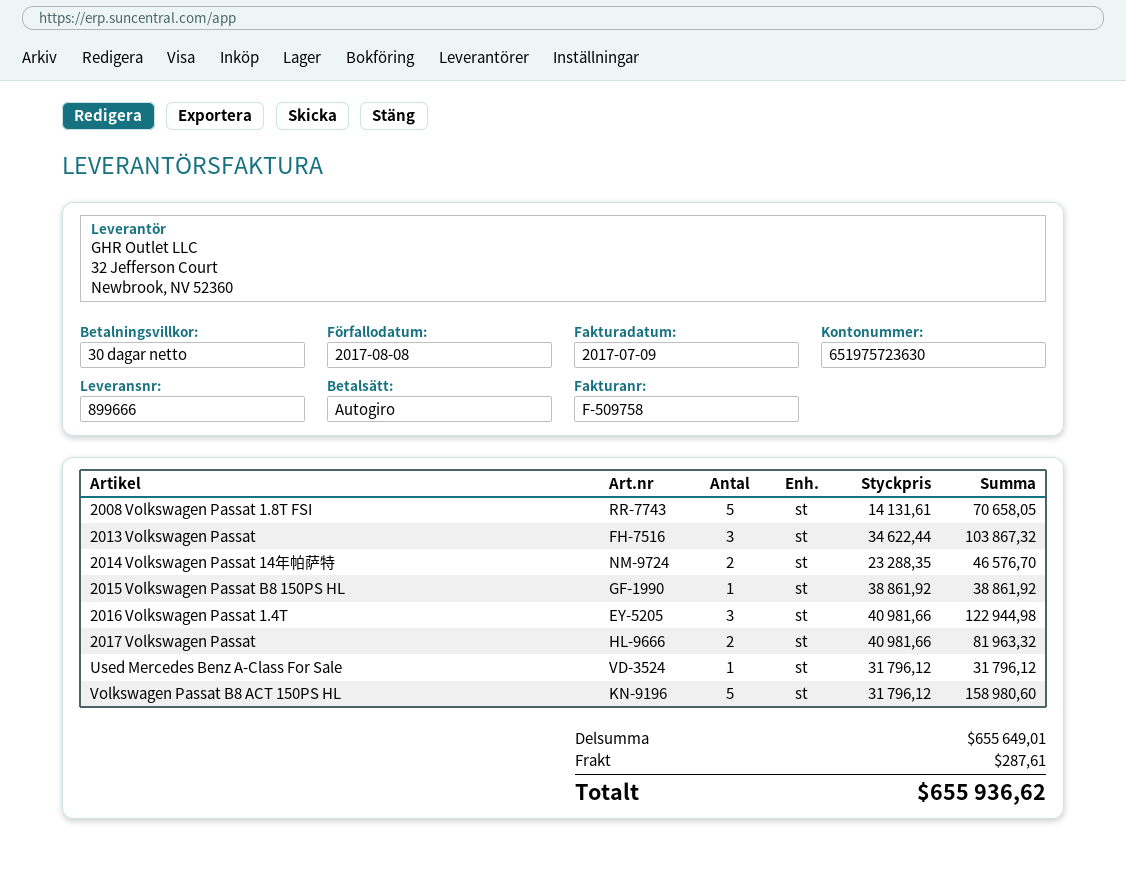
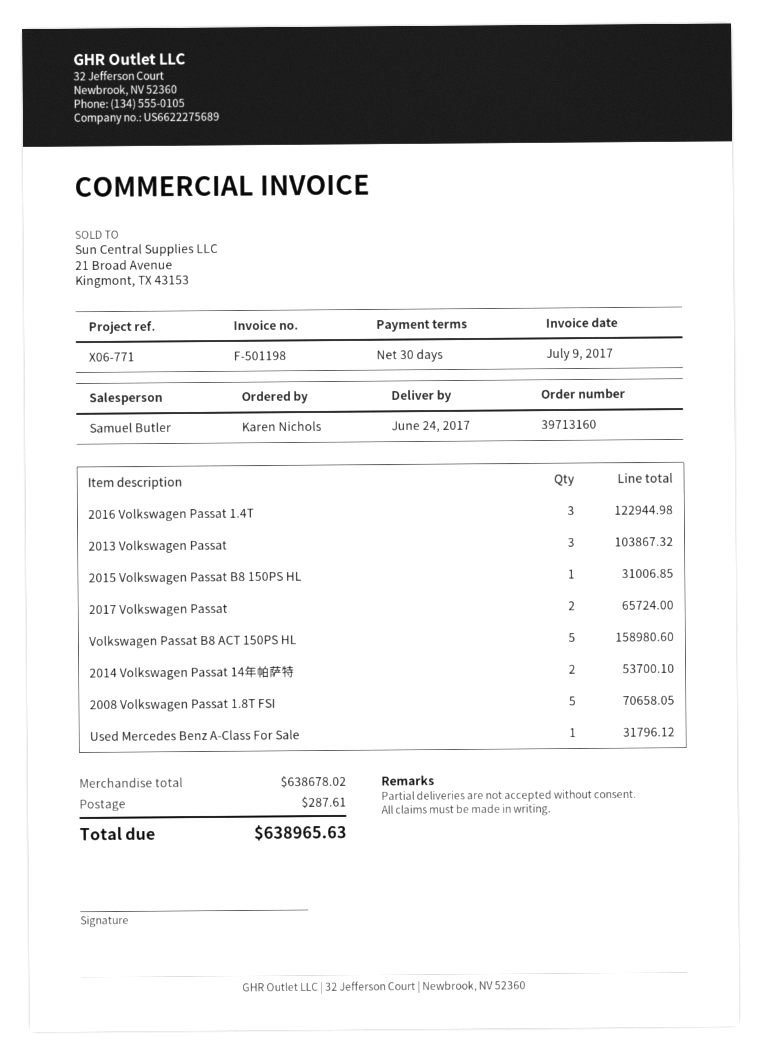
invoice number: F-509758 -> F-501198
2014 Volkswagen Passat 14年帕萨特: 2 for 46576.70 -> 2 for 53700.10
2015 Volkswagen Passat B8 150PS HL: 1 for 38861.92 -> 1 for 31006.85
2017 Volkswagen Passat: 2 for 81963.32 -> 2 for 65724.00
subtotal: 655649.01 -> 638678.02
total: 655936.62 -> 638965.63

